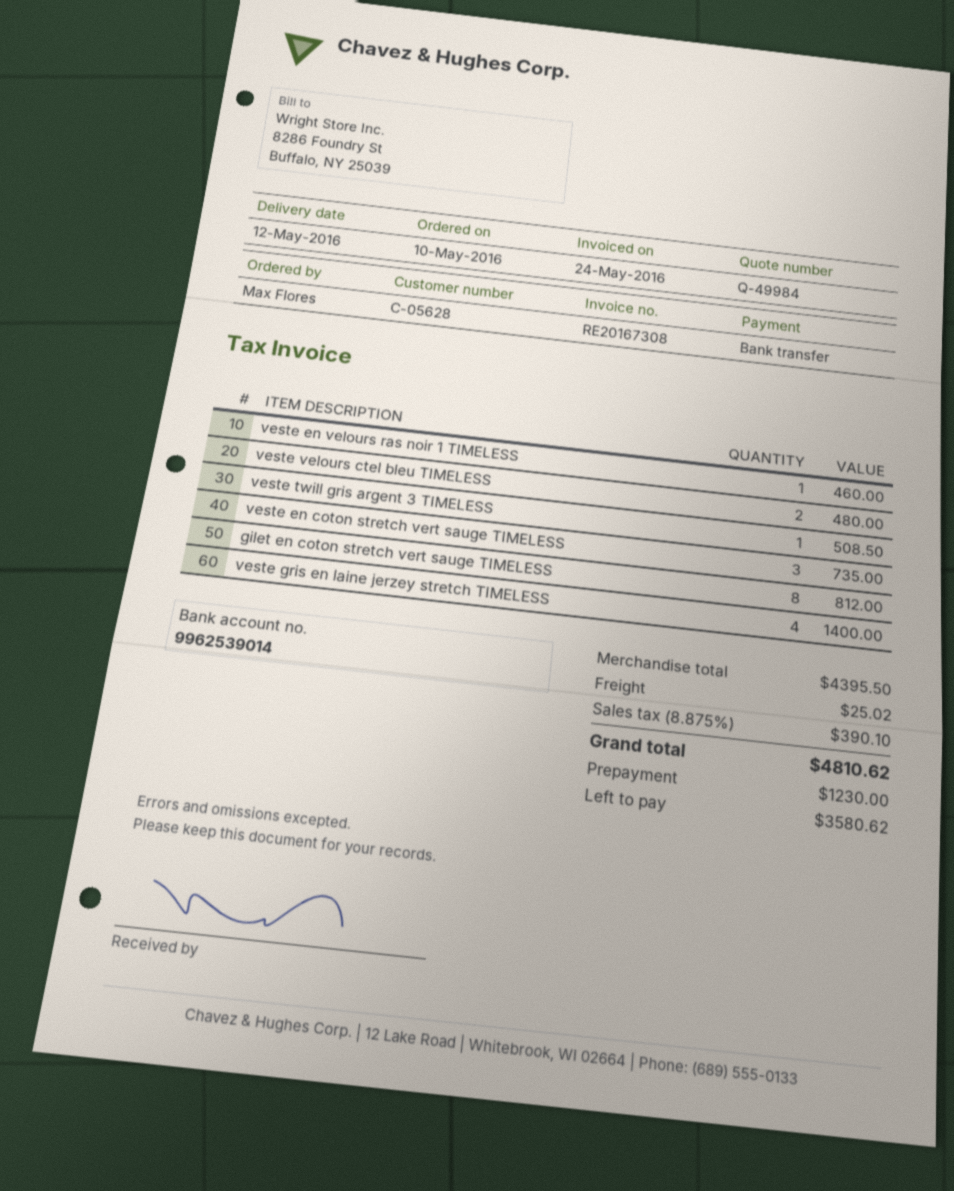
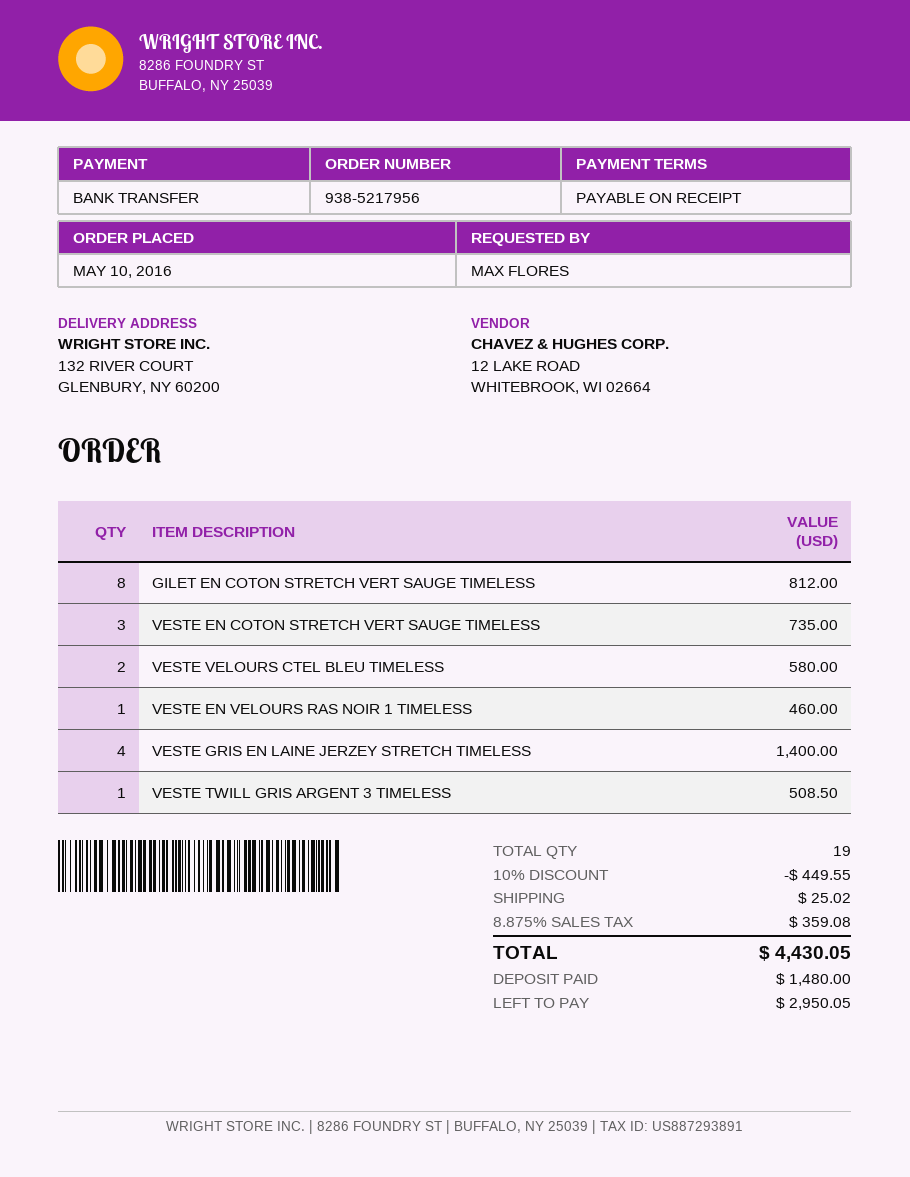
veste velours ctel bleu TIMELESS: 2 for 480.00 -> 2 for 580.00
discount: none -> 10% = 449.55
tax: 8.875% = 390.10 -> 8.875% = 359.08
total: 4810.62 -> 4430.05
deposit: 1230.00 -> 1480.00
balance: 3580.62 -> 2950.05

